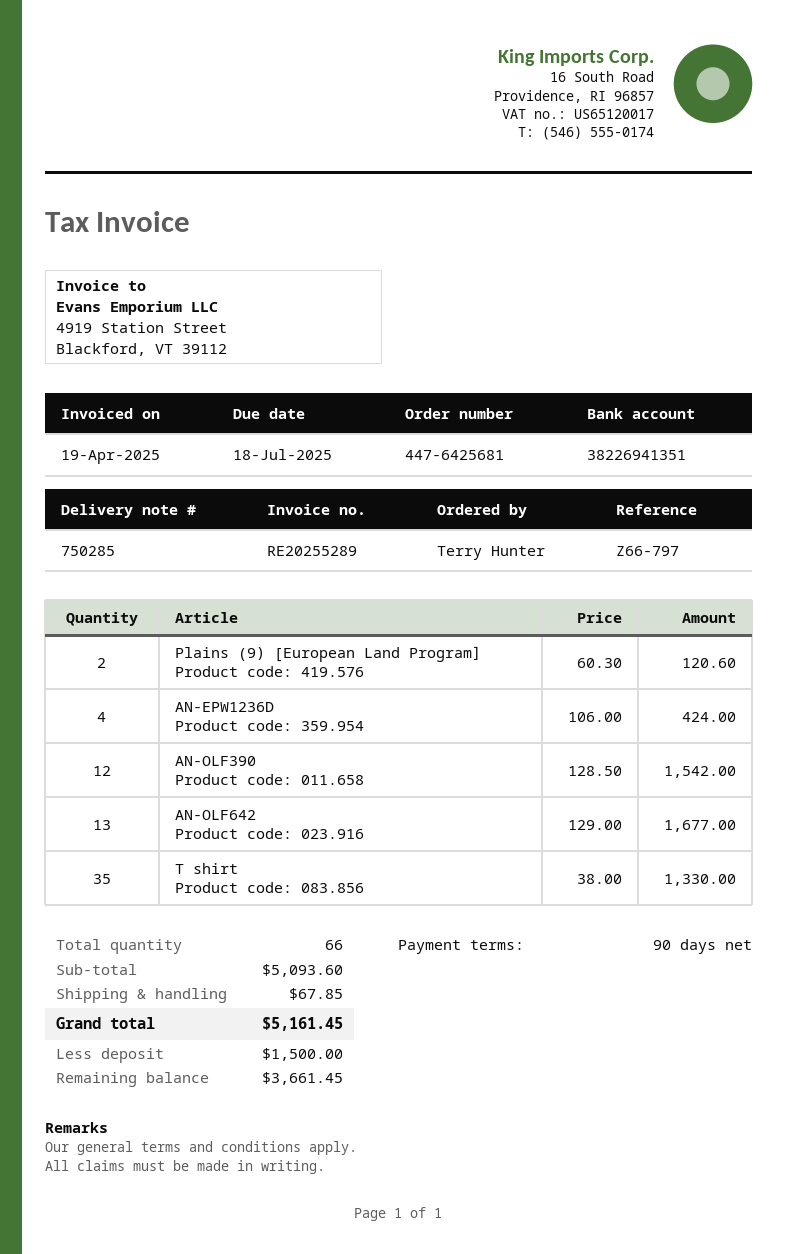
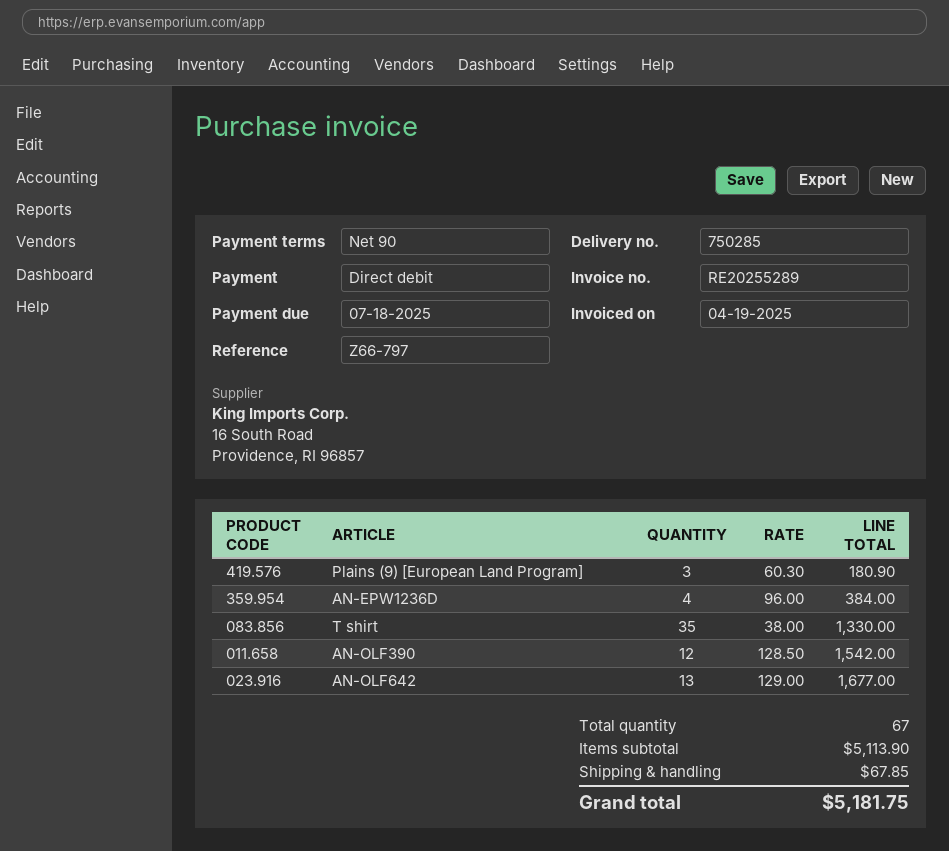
Plains (9) [European Land Program]: 2 x 60.30 = 120.60 -> 3 x 60.30 = 180.90
AN-EPW1236D: 4 x 106.00 = 424.00 -> 4 x 96.00 = 384.00
total quantity: 66 -> 67
subtotal: 5093.60 -> 5113.90
total: 5161.45 -> 5181.75

